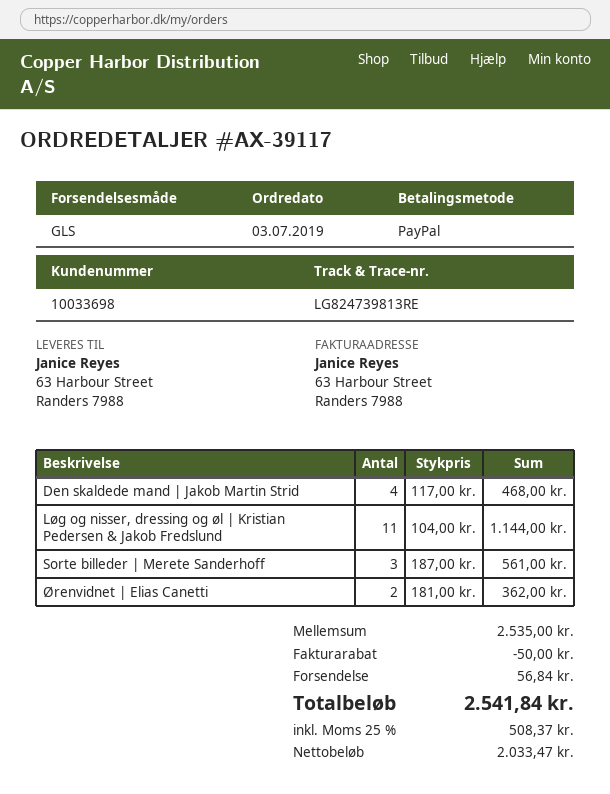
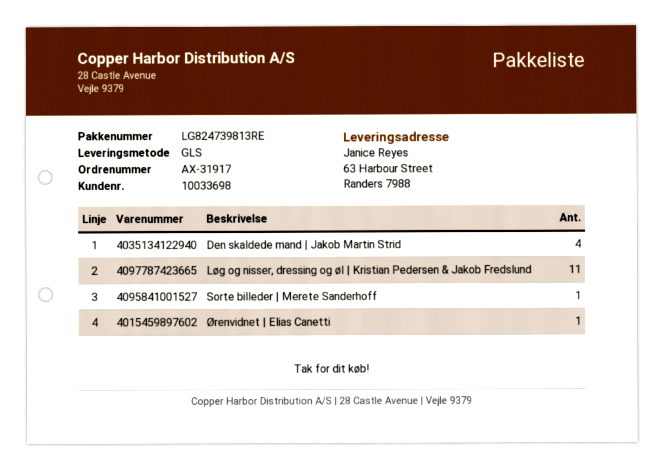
order number: AX-39117 -> AX-31917
Sorte billeder | Merete Sanderhoff: 3 -> 1
Ørenvidnet | Elias Canetti: 2 -> 1

